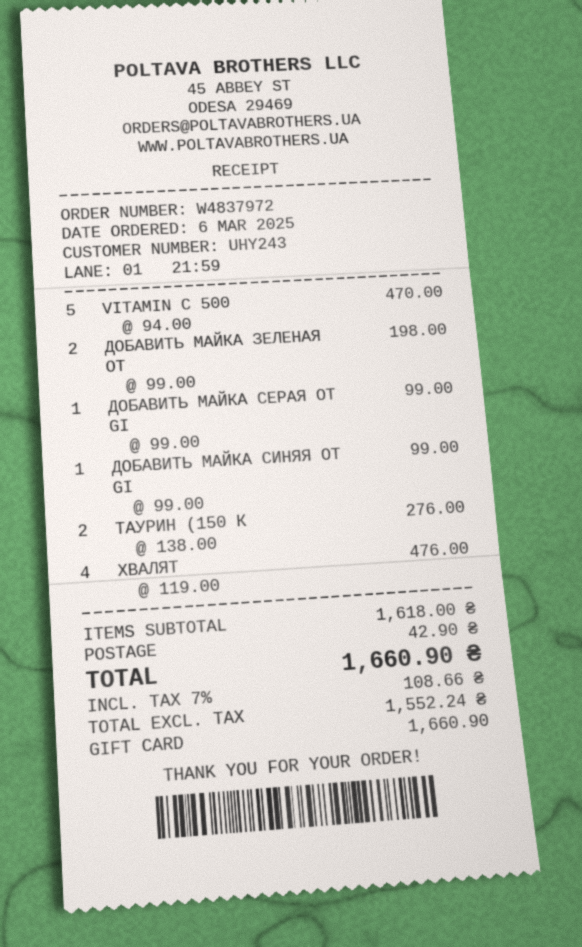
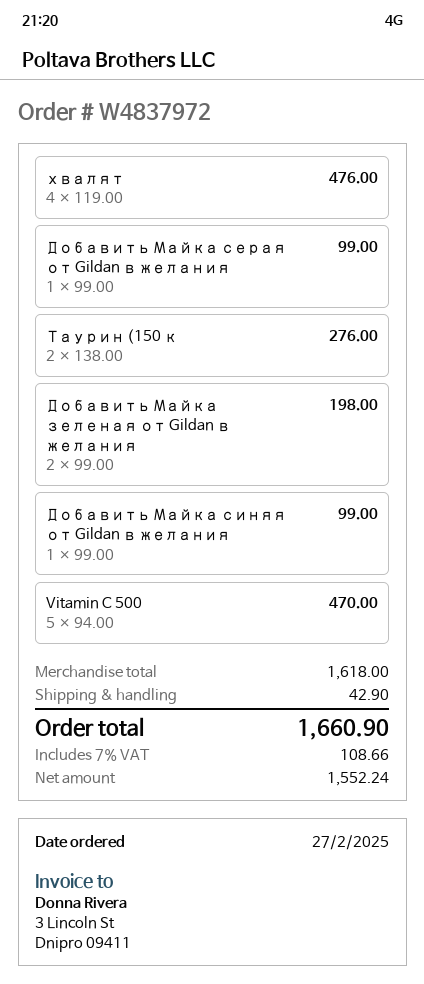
order date: 2025-03-06 -> 2025-02-27

